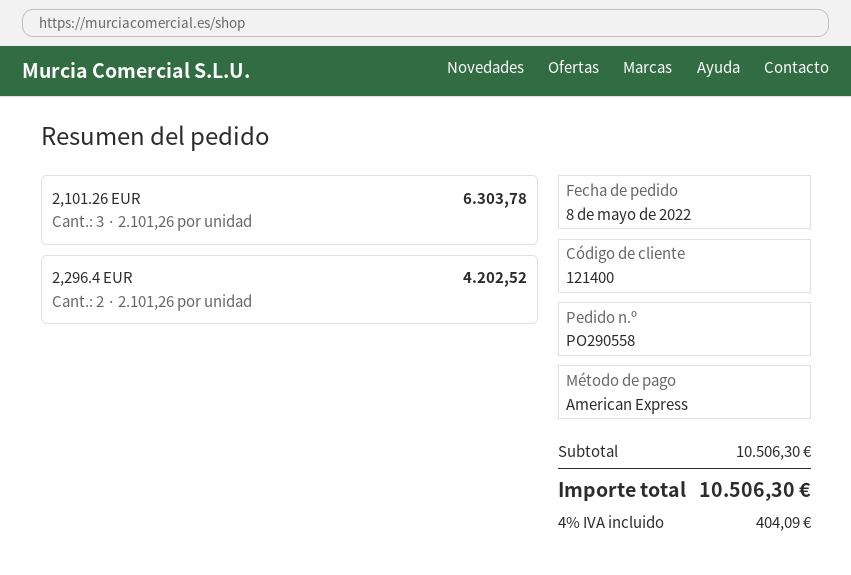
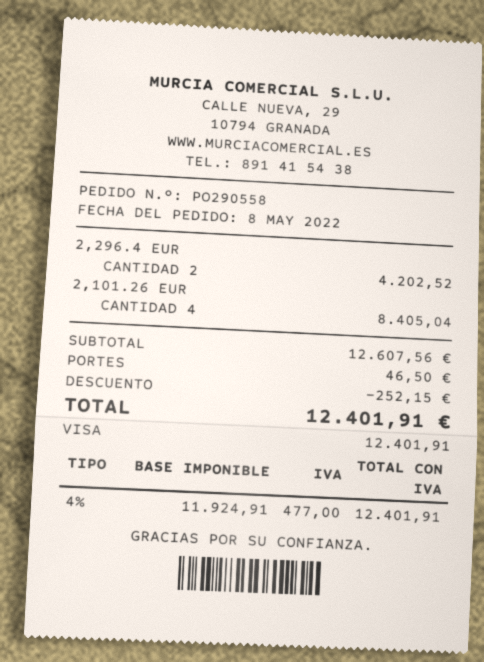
payment method: American Express -> Visa
2,101.26 EUR: 3 for 6303.78 -> 4 for 8405.04
subtotal: 10506.30 -> 12607.56
discount: none -> 252.15
shipping: none -> 46.50
tax: 4% = 404.09 -> 4% = 477.00
total: 10506.30 -> 12401.91

